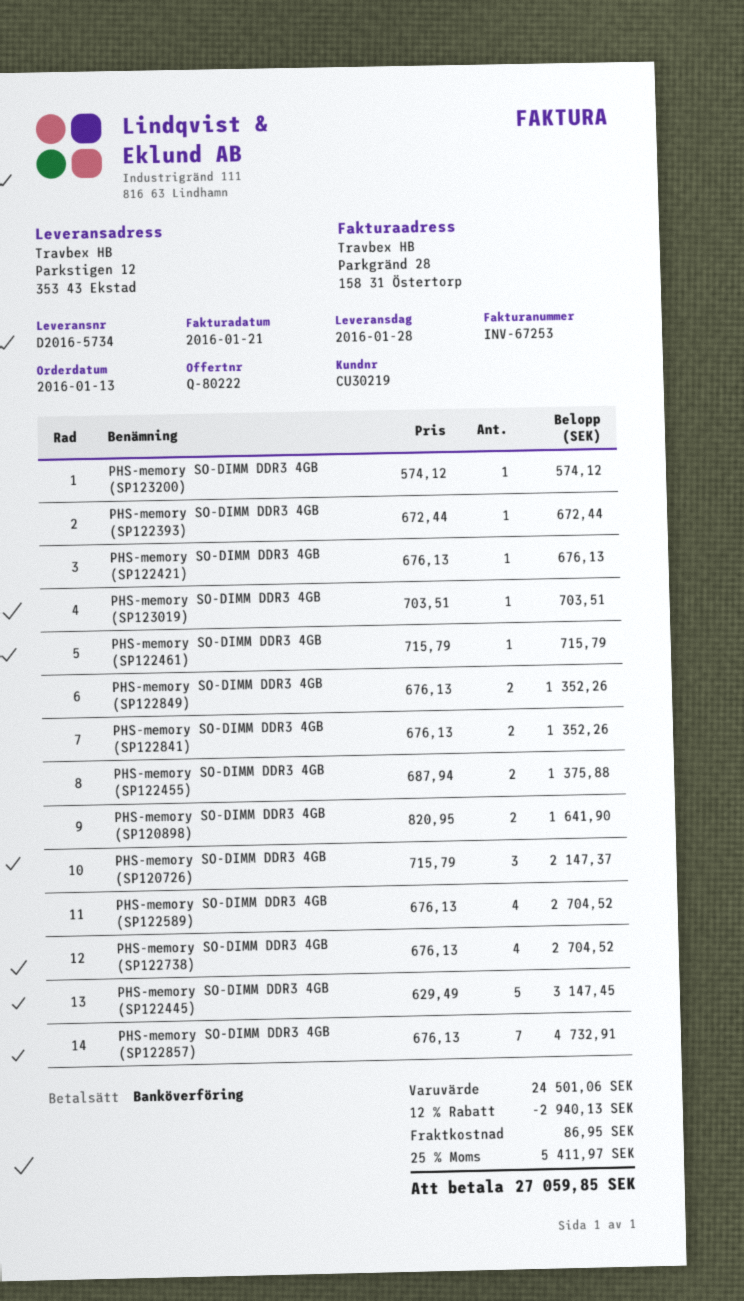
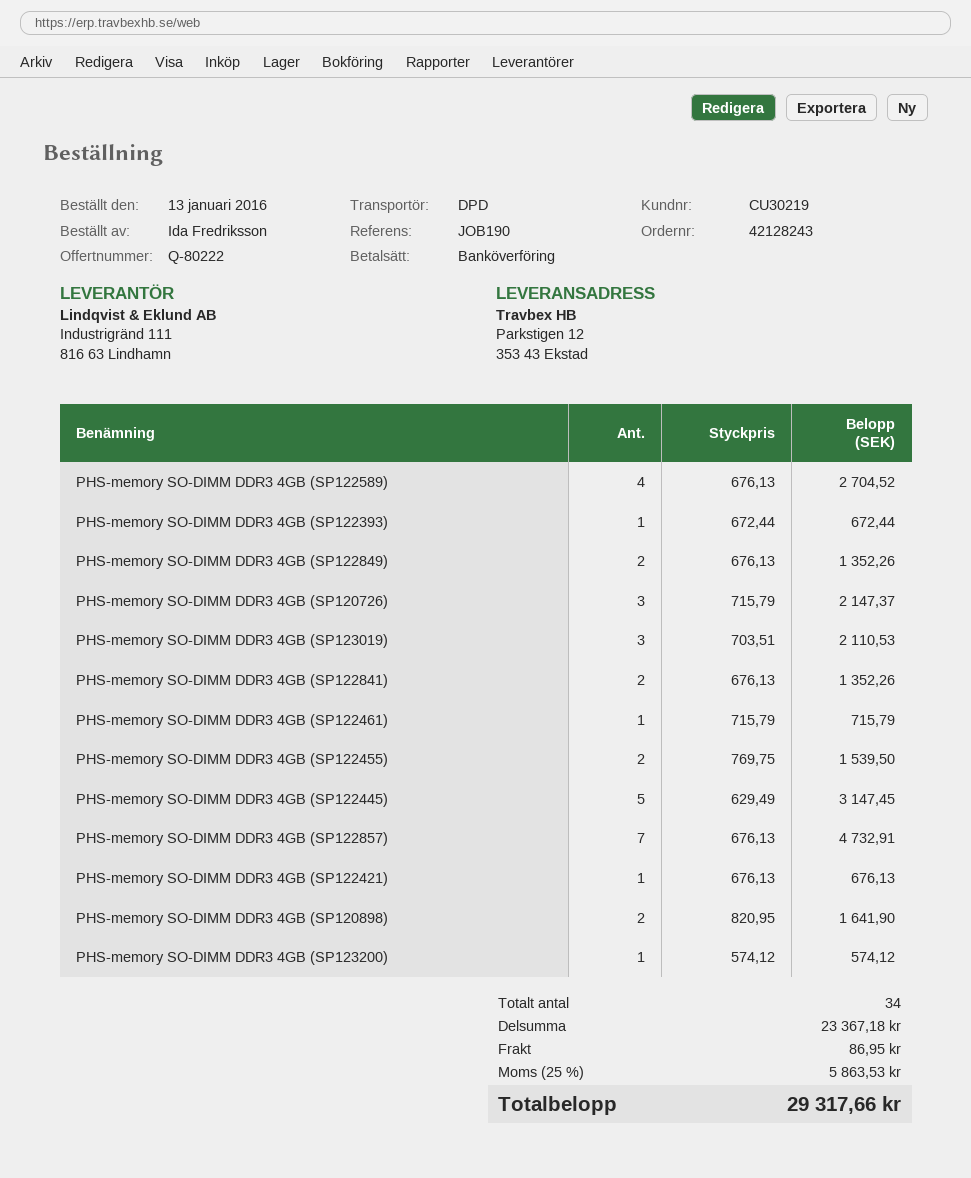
PHS-memory SO-DIMM DDR3 4GB (SP123019): 1 x 703.51 = 703.51 -> 3 x 703.51 = 2110.53
PHS-memory SO-DIMM DDR3 4GB (SP122455): 2 x 687.94 = 1375.88 -> 2 x 769.75 = 1539.50
PHS-memory SO-DIMM DDR3 4GB (SP122738): 4 x 676.13 = 2704.52 -> none
subtotal: 24501.06 -> 23367.18
discount: 12% = 2940.13 -> none
tax: 25% = 5411.97 -> 25% = 5863.53
total: 27059.85 -> 29317.66

